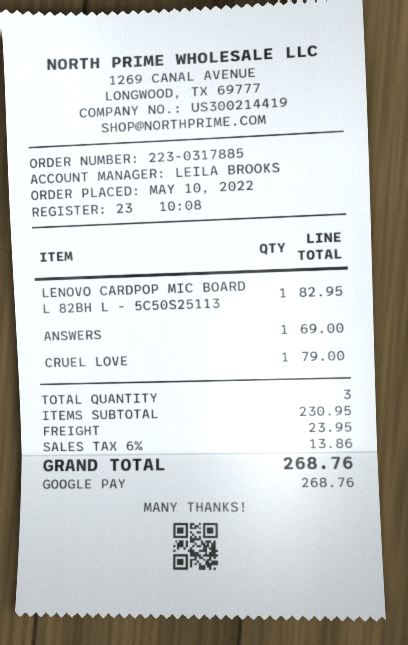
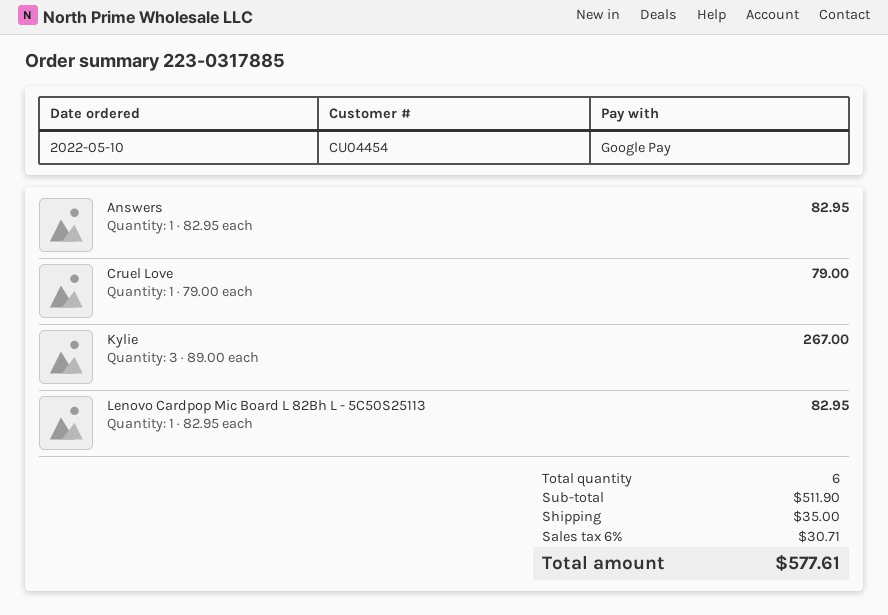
ANSWERS: 1 for 69.00 -> 1 for 82.95
Kylie: none -> 3 for 267.00
total quantity: 3 -> 6
subtotal: 230.95 -> 511.90
shipping: 23.95 -> 35.00
tax: 6% = 13.86 -> 6% = 30.71
total: 268.76 -> 577.61

